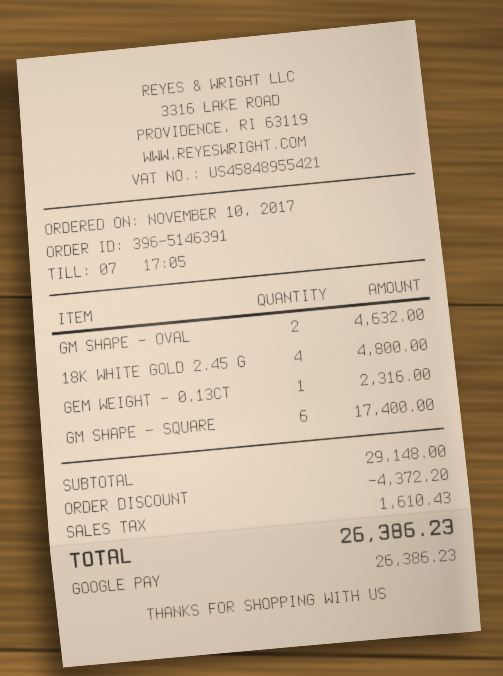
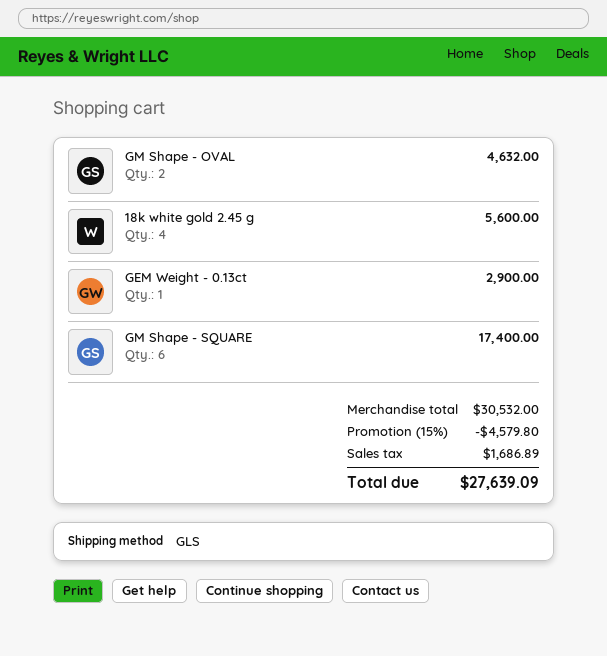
18K WHITE GOLD 2.45 G: 4 for 4800.00 -> 4 for 5600.00
GEM WEIGHT - 0.13CT: 1 for 2316.00 -> 1 for 2900.00
subtotal: 29148.00 -> 30532.00
discount: 4372.20 -> 4579.80
tax: 1610.43 -> 1686.89
total: 26386.23 -> 27639.09

